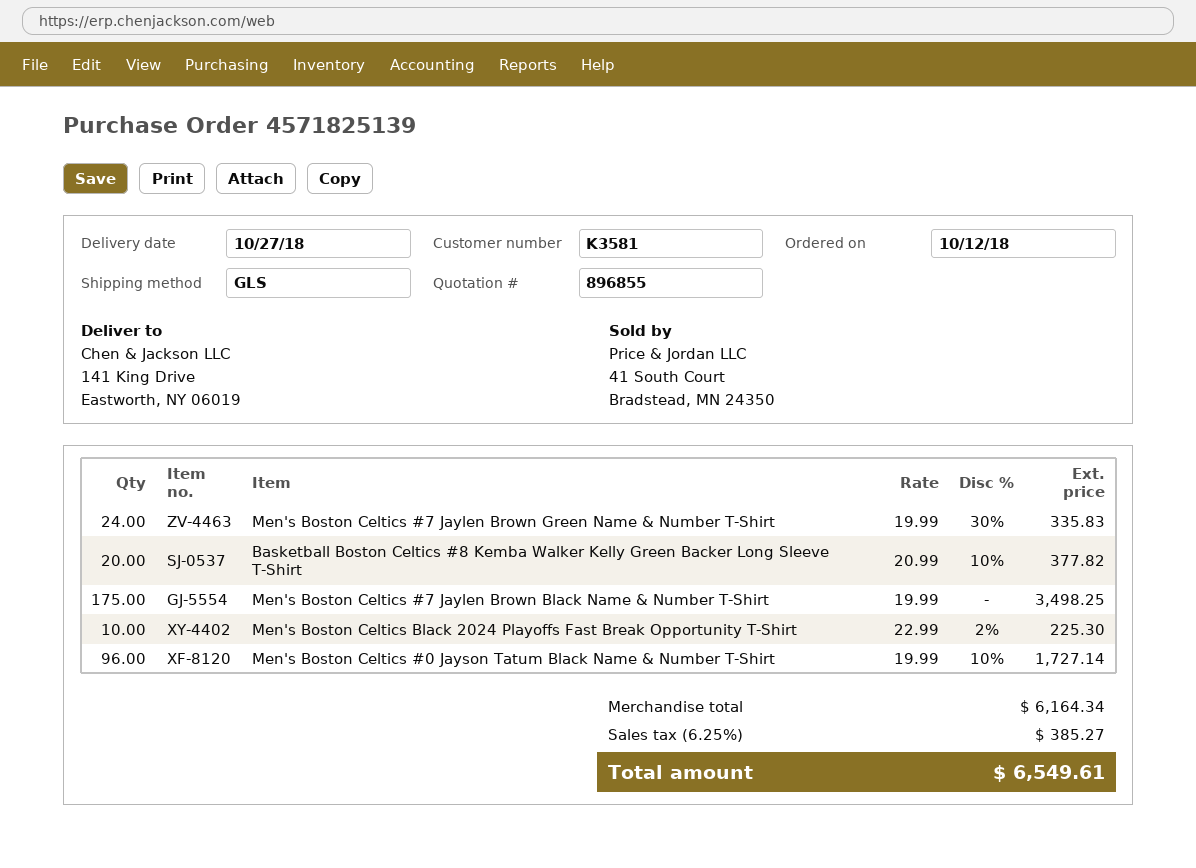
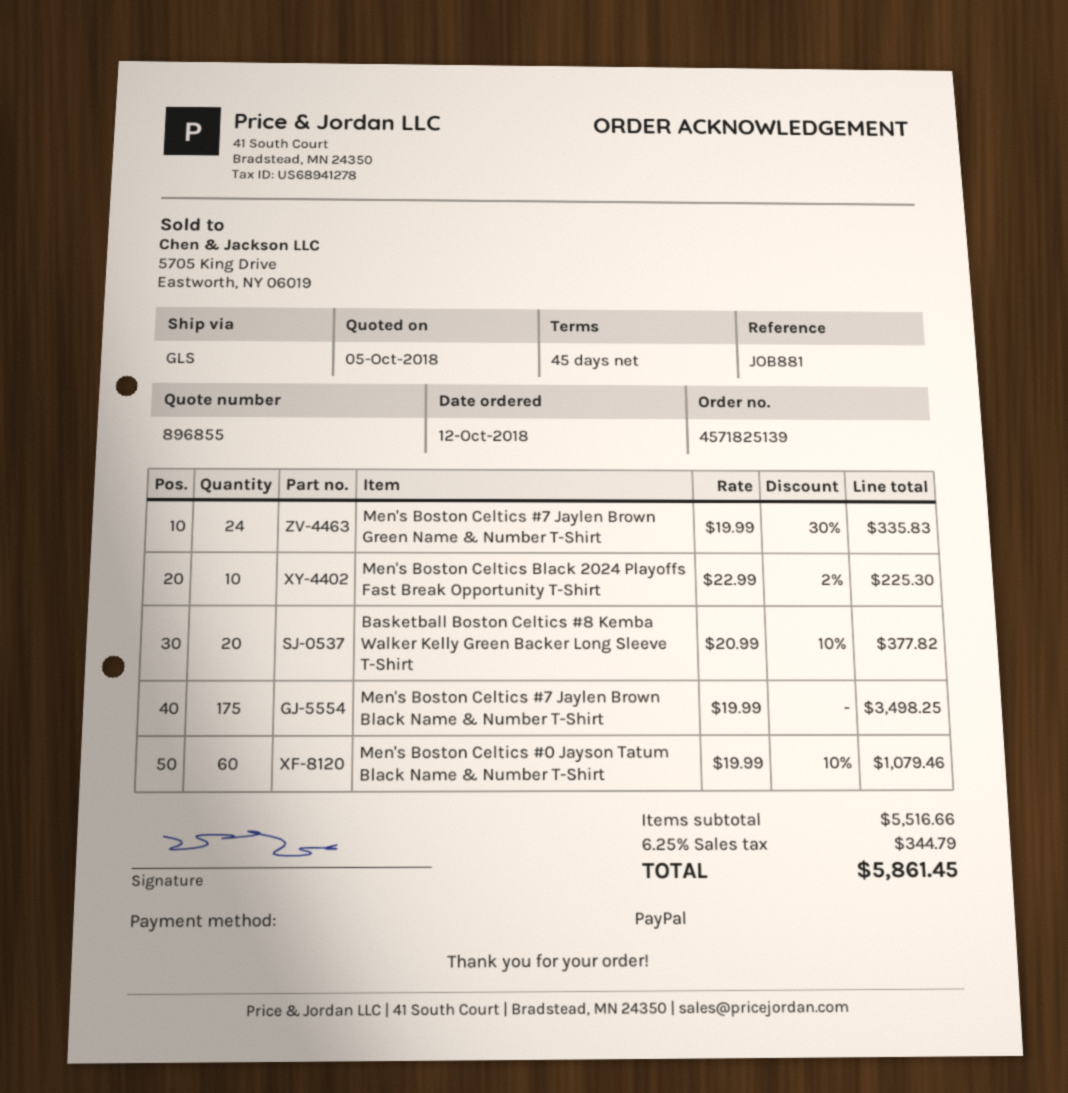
Men's Boston Celtics #0 Jayson Tatum Black Name & Number T-Shirt: 96 x 19.99 - 10% = 1727.14 -> 60 x 19.99 - 10% = 1079.46
subtotal: 6164.34 -> 5516.66
tax: 6.25% = 385.27 -> 6.25% = 344.79
total: 6549.61 -> 5861.45

